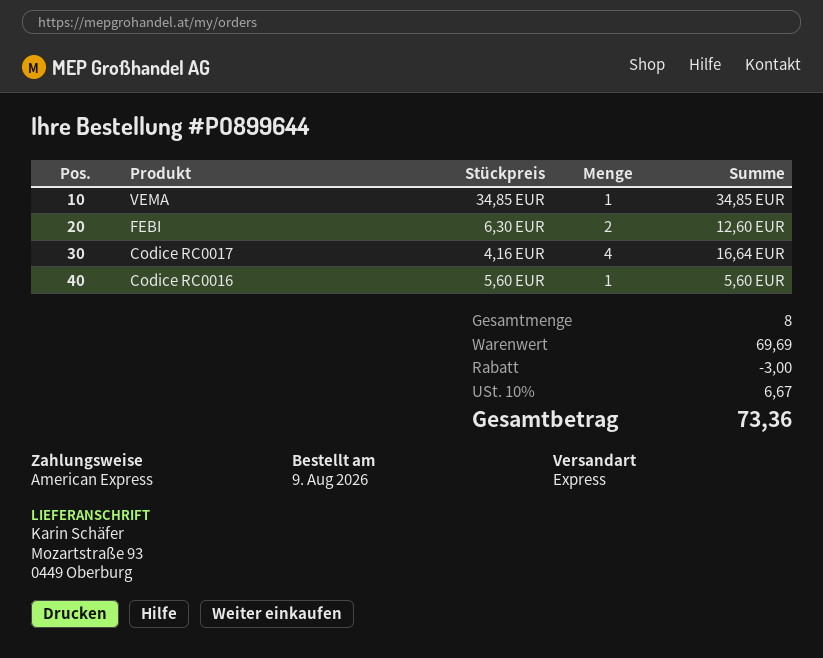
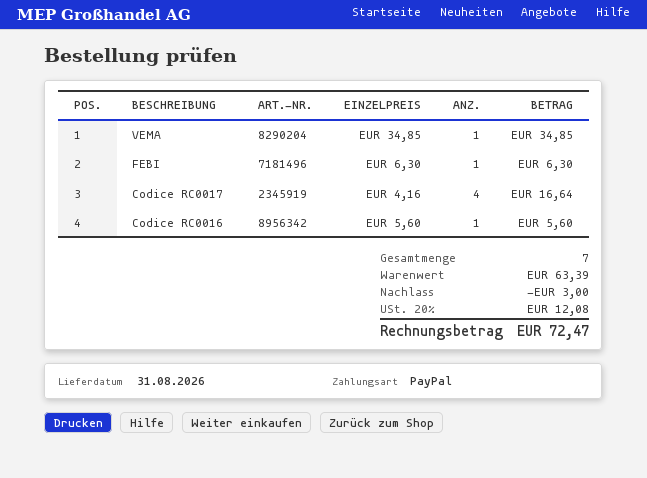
payment method: American Express -> PayPal
FEBI: 2 x 6.30 = 12.60 -> 1 x 6.30 = 6.30
total quantity: 8 -> 7
subtotal: 69.69 -> 63.39
tax: 10% = 6.67 -> 20% = 12.08
total: 73.36 -> 72.47

